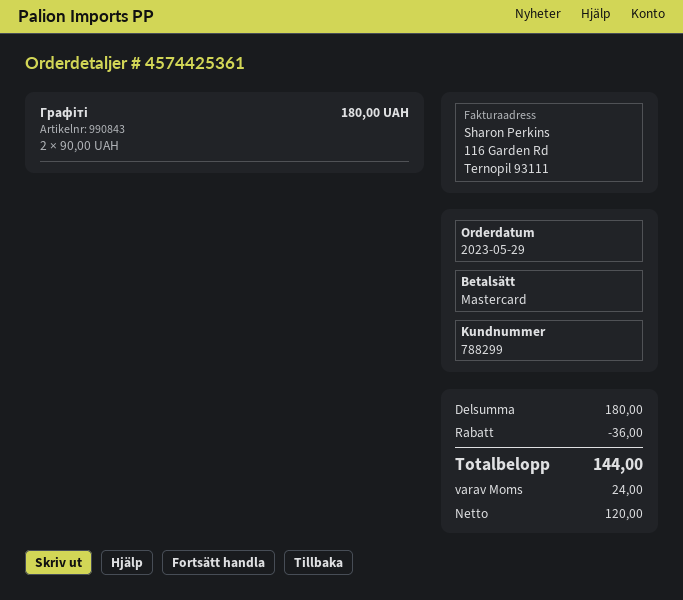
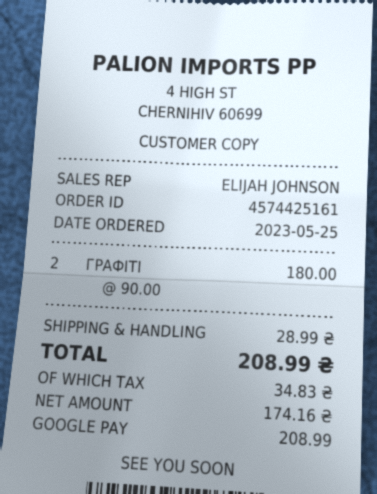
order number: 4574425361 -> 4574425161
order date: 2023-05-29 -> 2023-05-25
payment method: Mastercard -> Google Pay
discount: 36.00 -> none
shipping: none -> 28.99
net: 120.00 -> 174.16
tax: 24.00 -> 34.83
total: 144.00 -> 208.99

